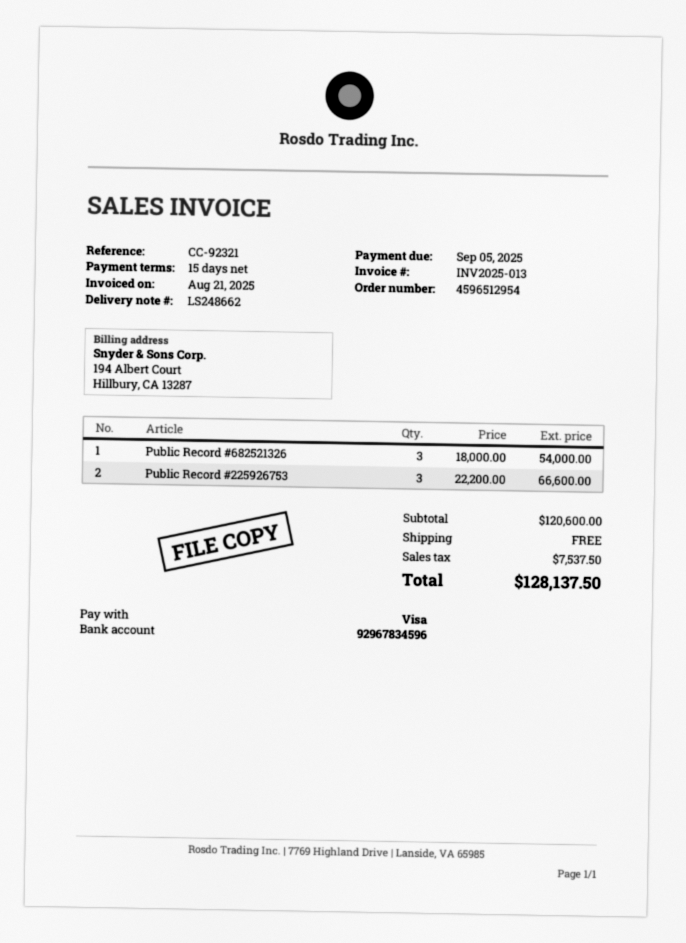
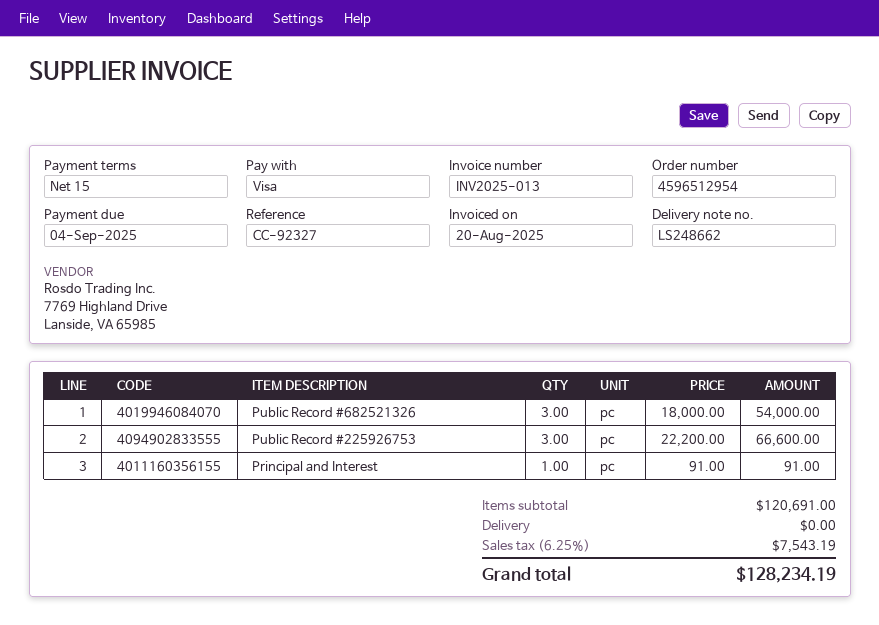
invoice date: 2025-08-21 -> 2025-08-20
due date: 2025-09-05 -> 2025-09-04
reference: CC-92321 -> CC-92327
Principal and Interest: none -> 1 x 91.00 = 91.00
subtotal: 120600.00 -> 120691.00
tax: 7537.50 -> 7543.19
total: 128137.50 -> 128234.19

